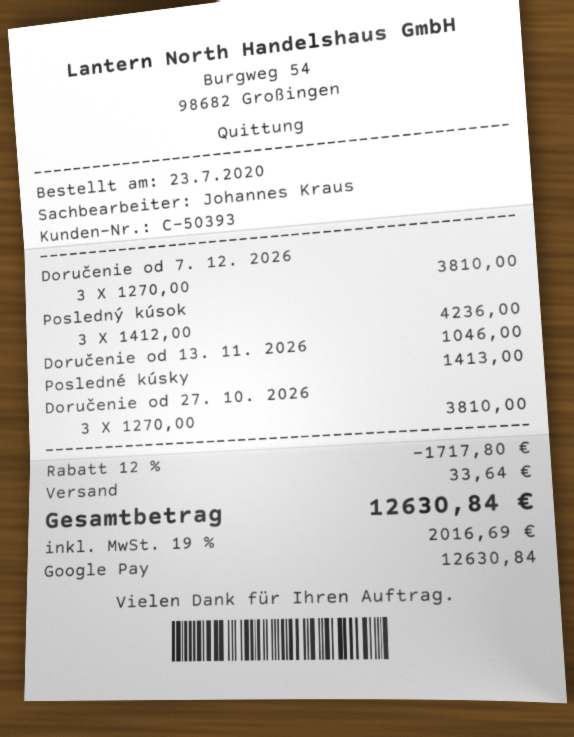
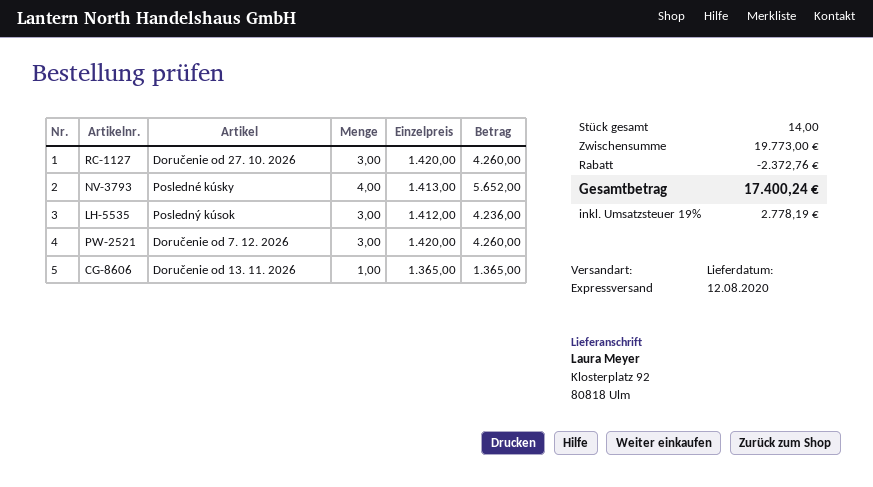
Doručenie od 7. 12. 2026: 3 x 1270.00 = 3810.00 -> 3 x 1420.00 = 4260.00
Doručenie od 13. 11. 2026: 1 x 1046.00 = 1046.00 -> 1 x 1365.00 = 1365.00
Posledné kúsky: 1 x 1413.00 = 1413.00 -> 4 x 1413.00 = 5652.00
Doručenie od 27. 10. 2026: 3 x 1270.00 = 3810.00 -> 3 x 1420.00 = 4260.00
discount: 1717.80 -> 2372.76
shipping: 33.64 -> none
tax: 19% = 2016.69 -> 19% = 2778.19
total: 12630.84 -> 17400.24

